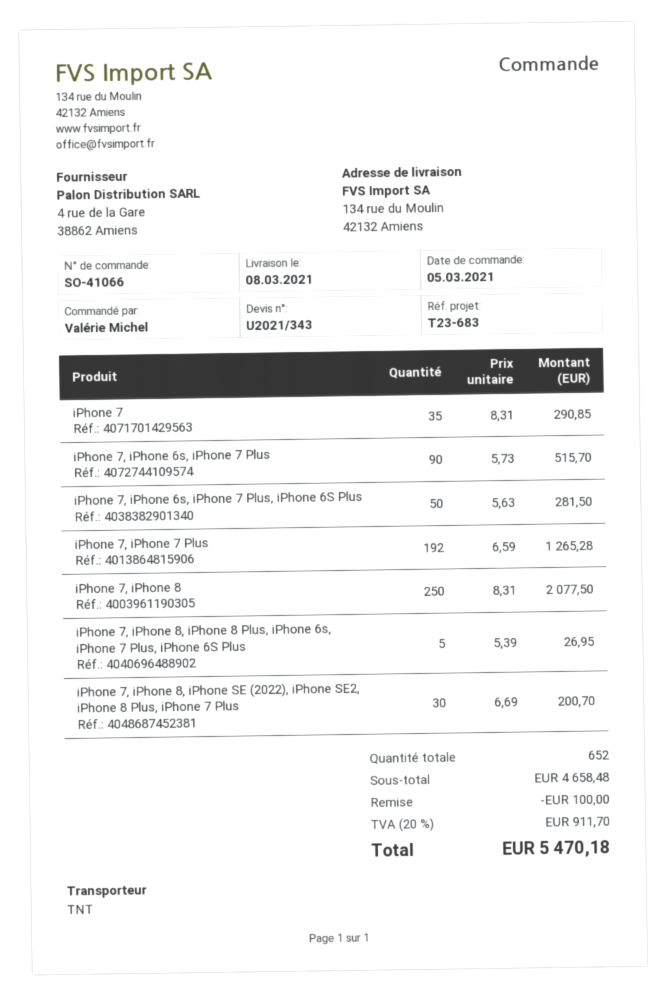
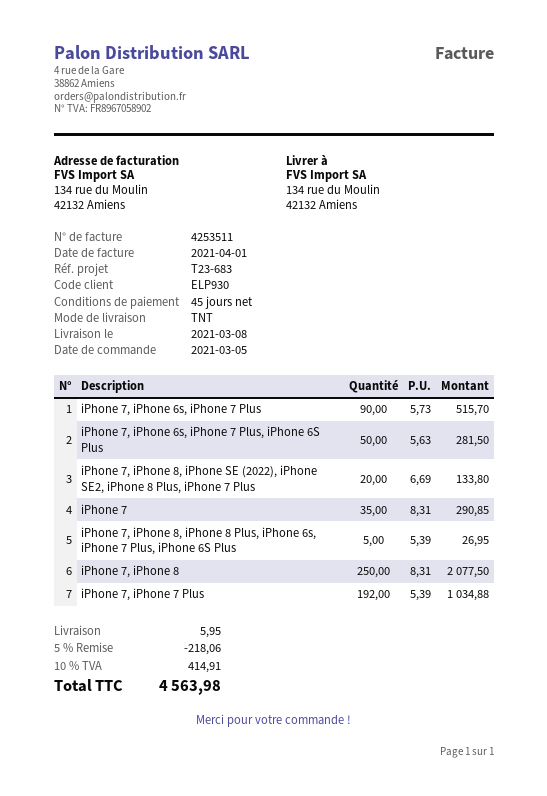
iPhone 7, iPhone 7 Plus: 192 x 6.59 = 1265.28 -> 192 x 5.39 = 1034.88
iPhone 7, iPhone 8, iPhone SE (2022), iPhone SE2, iPhone 8 Plus, iPhone 7 Plus: 30 x 6.69 = 200.70 -> 20 x 6.69 = 133.80
discount: 100.00 -> 218.06
shipping: none -> 5.95
tax: 20% = 911.70 -> 10% = 414.91
total: 5470.18 -> 4563.98

